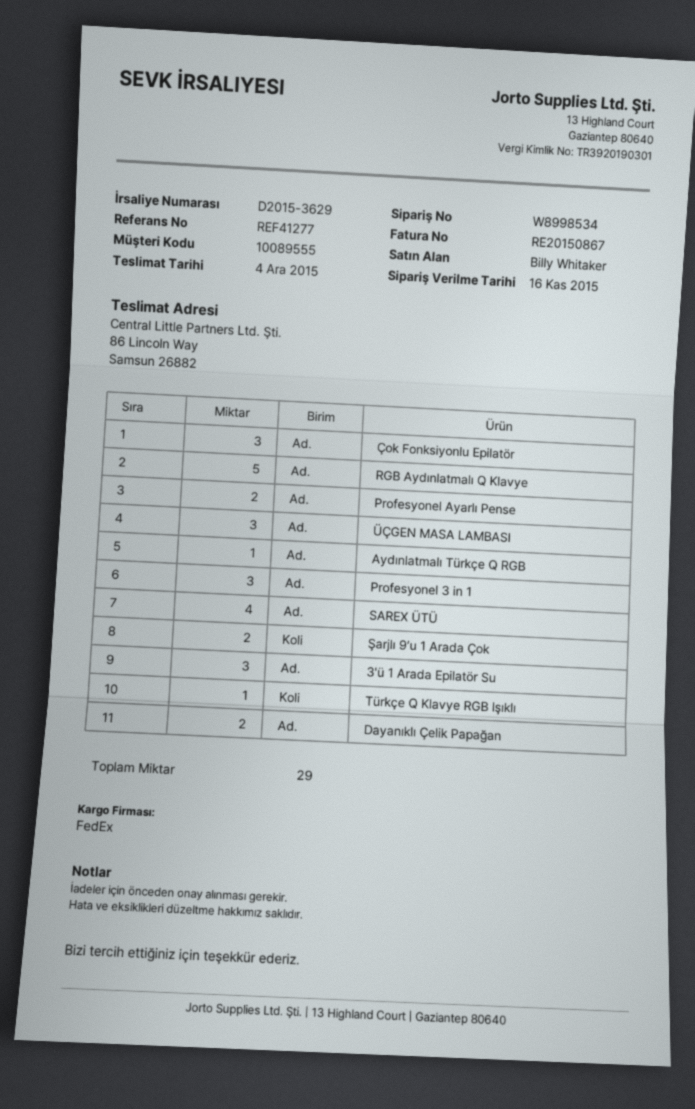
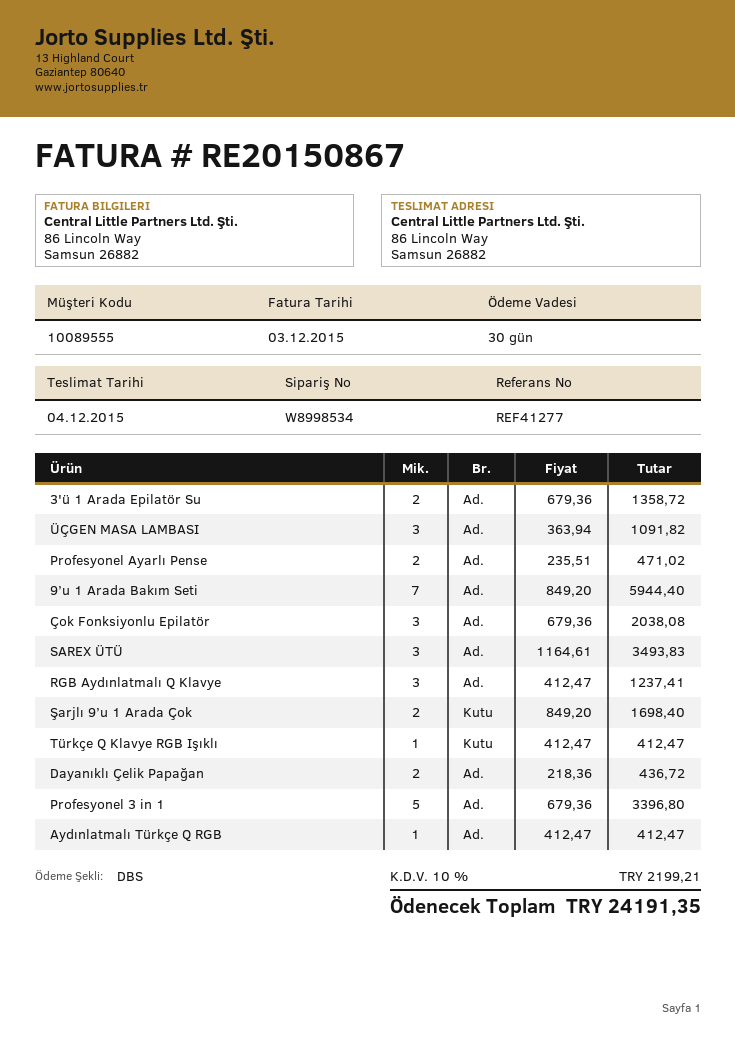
RGB Aydınlatmalı Q Klavye: 5 -> 3
Profesyonel 3 in 1: 3 -> 5
SAREX ÜTÜ: 4 -> 3
3'ü 1 Arada Epilatör Su: 3 -> 2
9’u 1 Arada Bakım Seti: none -> 7

